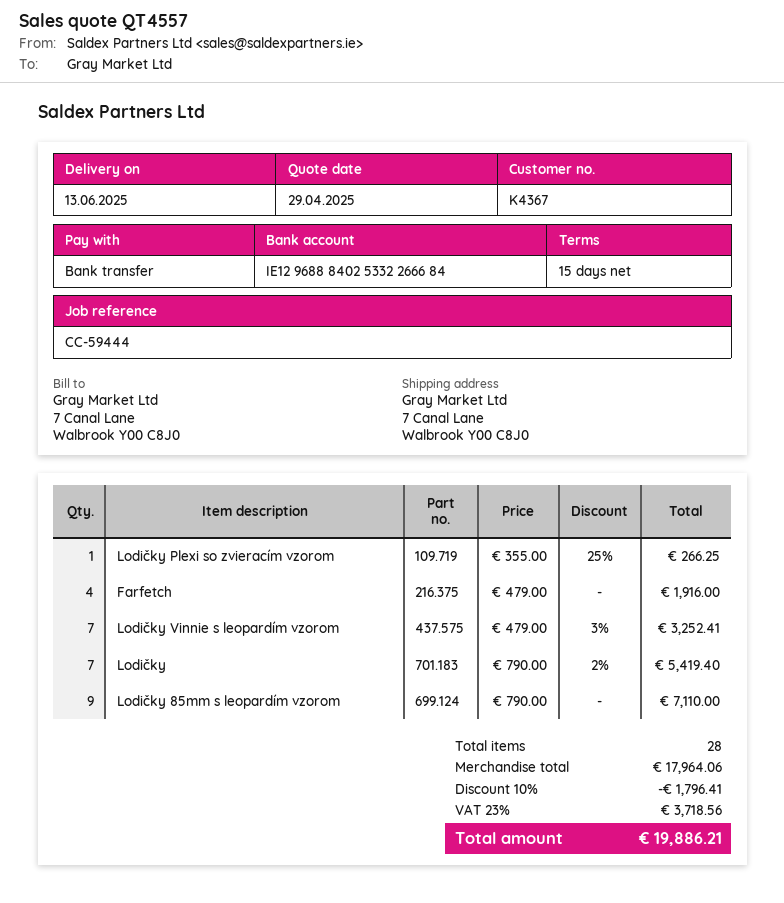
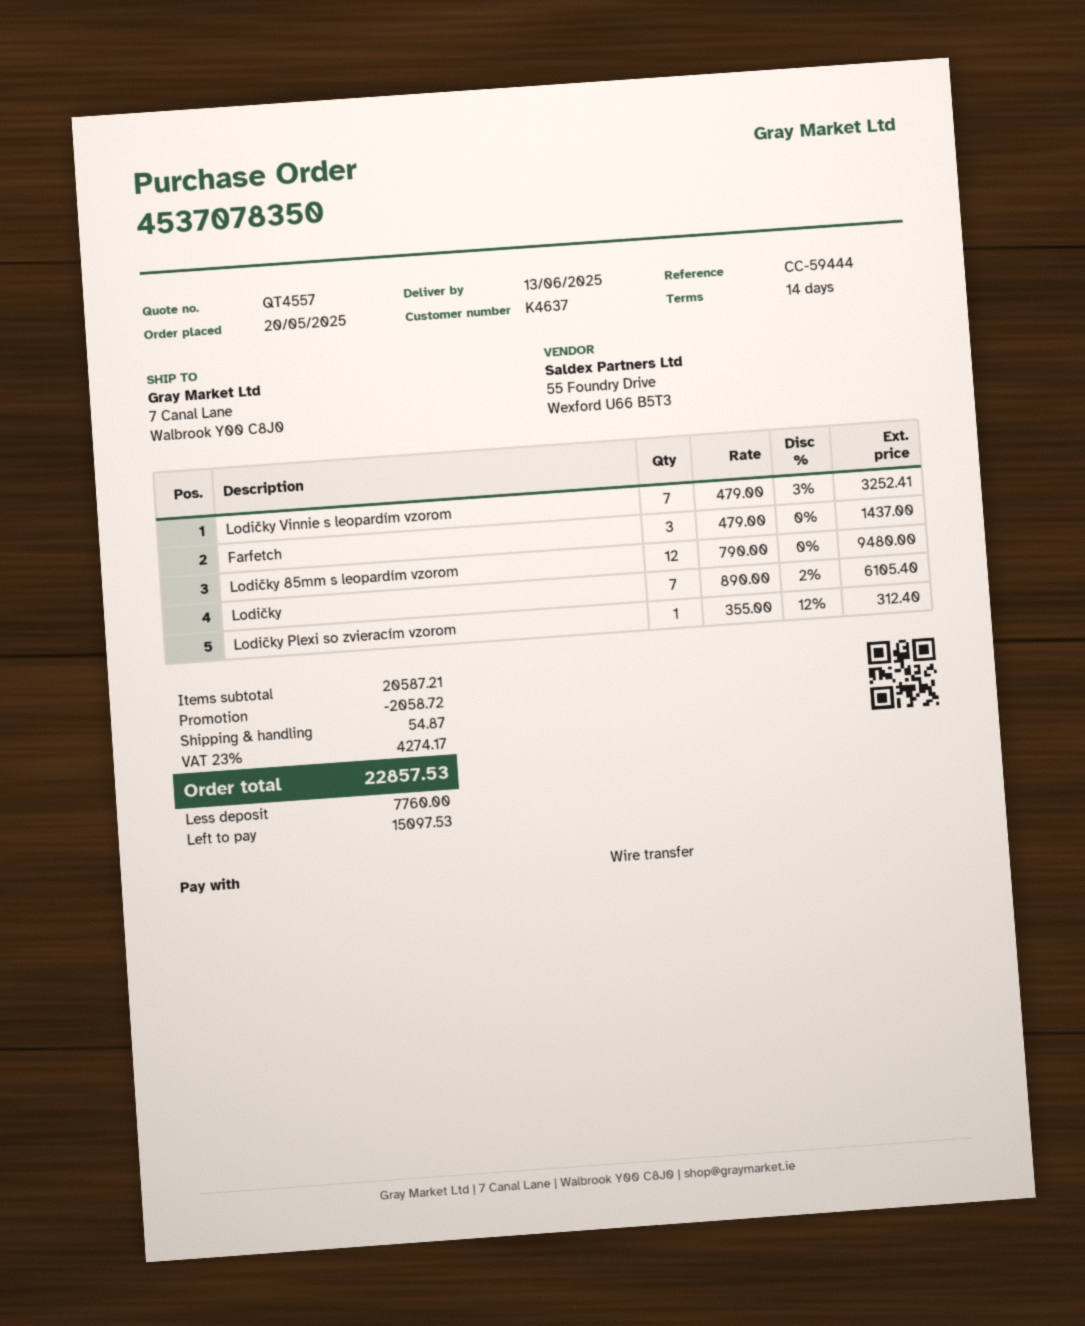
payment terms: 15 days -> 14 days
customer number: K4367 -> K4637
Lodičky Plexi so zvieracím vzorom: 1 x 355.00 - 25% = 266.25 -> 1 x 355.00 - 12% = 312.40
Farfetch: 4 x 479.00 = 1916.00 -> 3 x 479.00 = 1437.00
Lodičky: 7 x 790.00 - 2% = 5419.40 -> 7 x 890.00 - 2% = 6105.40
Lodičky 85mm s leopardím vzorom: 9 x 790.00 = 7110.00 -> 12 x 790.00 = 9480.00
subtotal: 17964.06 -> 20587.21
discount: 1796.41 -> 2058.72
shipping: none -> 54.87
tax: 23% = 3718.56 -> 23% = 4274.17
total: 19886.21 -> 22857.53

